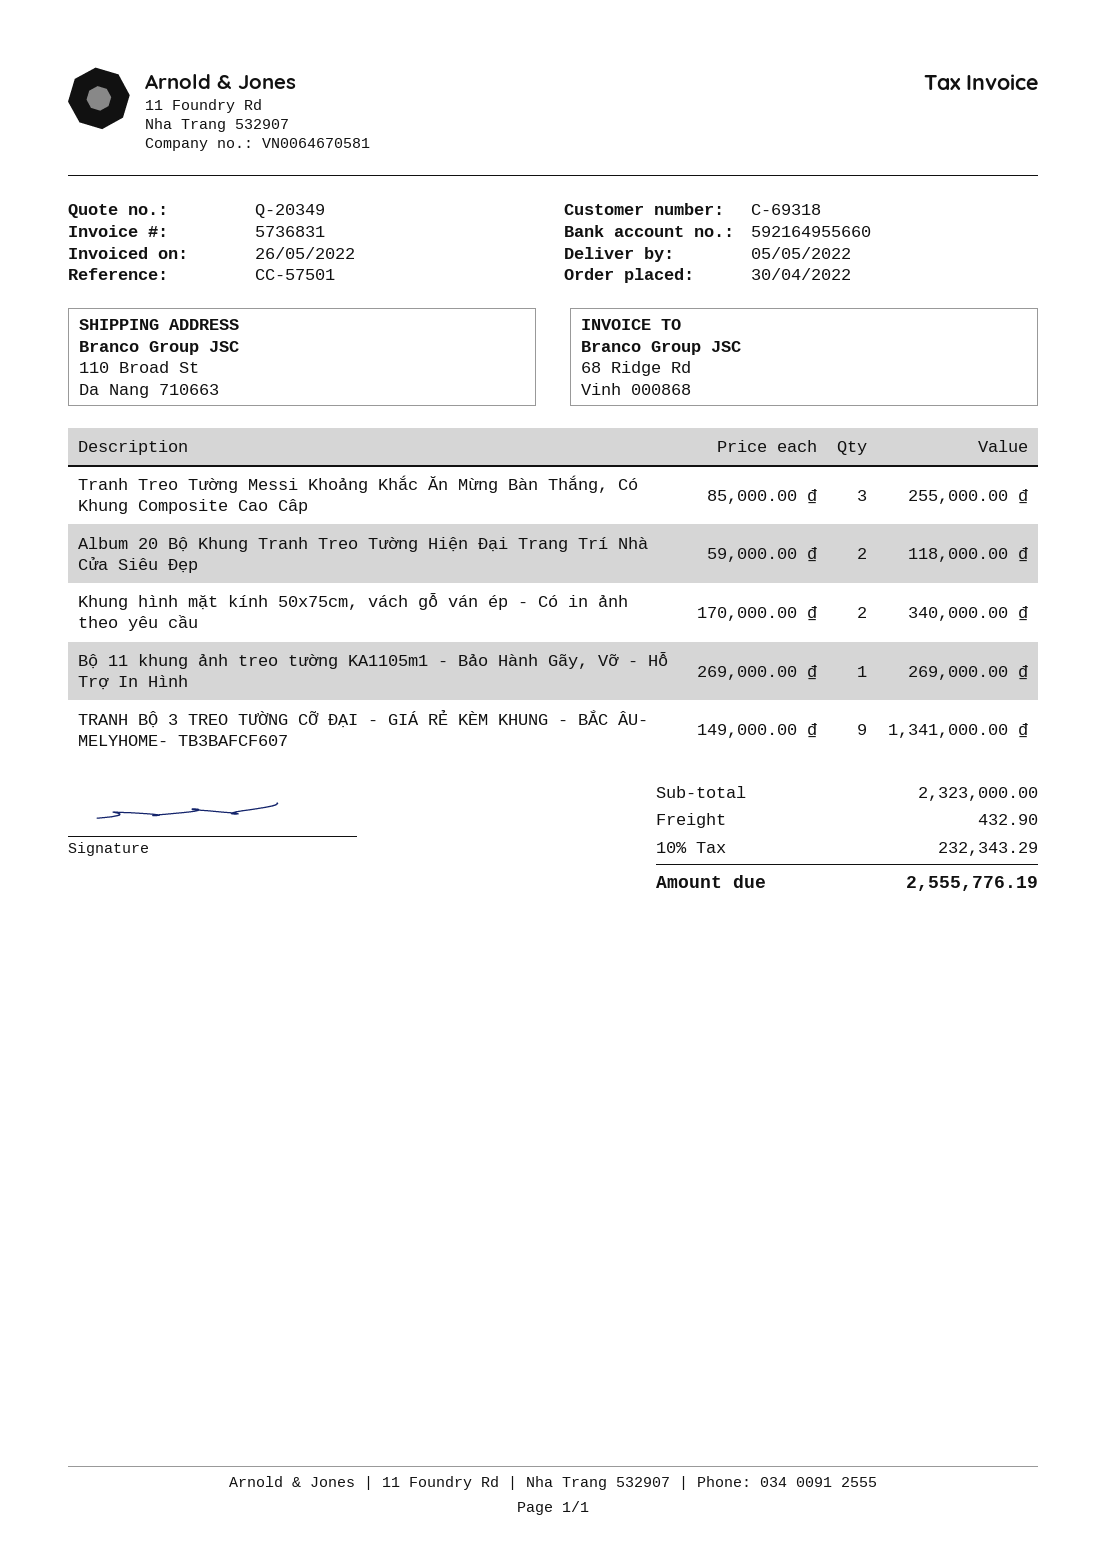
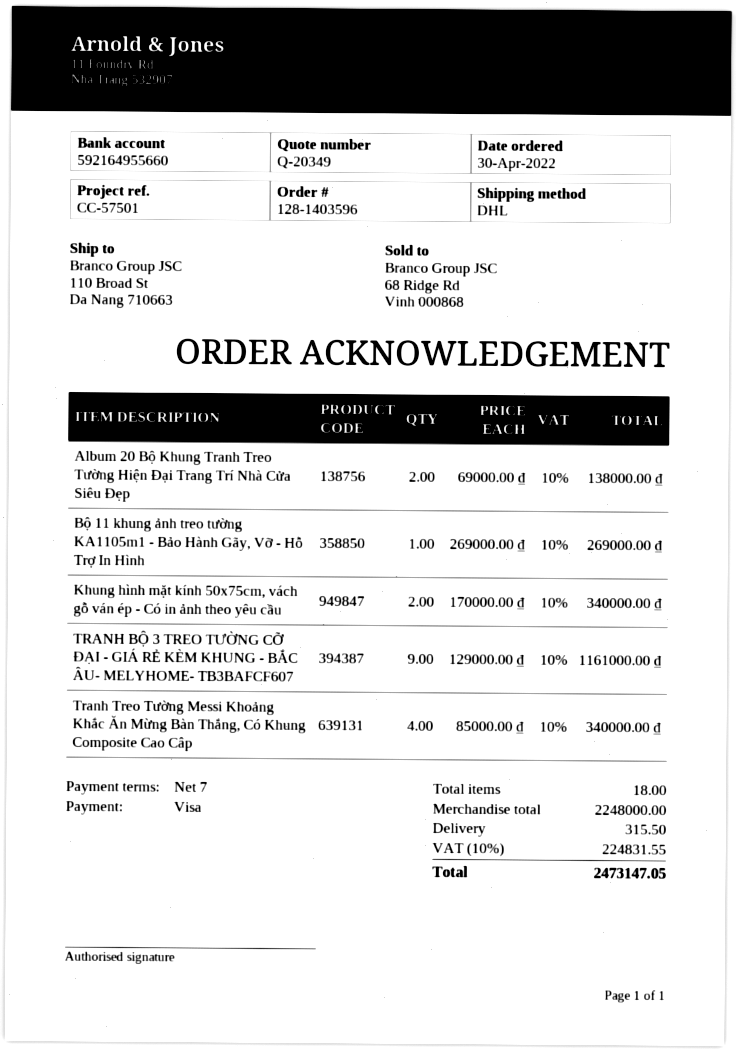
Tranh Treo Tường Messi Khoảng Khắc Ăn Mừng Bàn Thắng, Có Khung Composite Cao Câp: 3 x 85000.00 = 255000.00 -> 4 x 85000.00 = 340000.00
Album 20 Bộ Khung Tranh Treo Tường Hiện Đại Trang Trí Nhà Cửa Siêu Đẹp: 2 x 59000.00 = 118000.00 -> 2 x 69000.00 = 138000.00
TRANH BỘ 3 TREO TƯỜNG CỠ ĐẠI - GIÁ RẺ KÈM KHUNG - BẮC ÂU- MELYHOME- TB3BAFCF607: 9 x 149000.00 = 1341000.00 -> 9 x 129000.00 = 1161000.00
subtotal: 2323000.00 -> 2248000.00
shipping: 432.90 -> 315.50
tax: 10% = 232343.29 -> 10% = 224831.55
total: 2555776.19 -> 2473147.05

